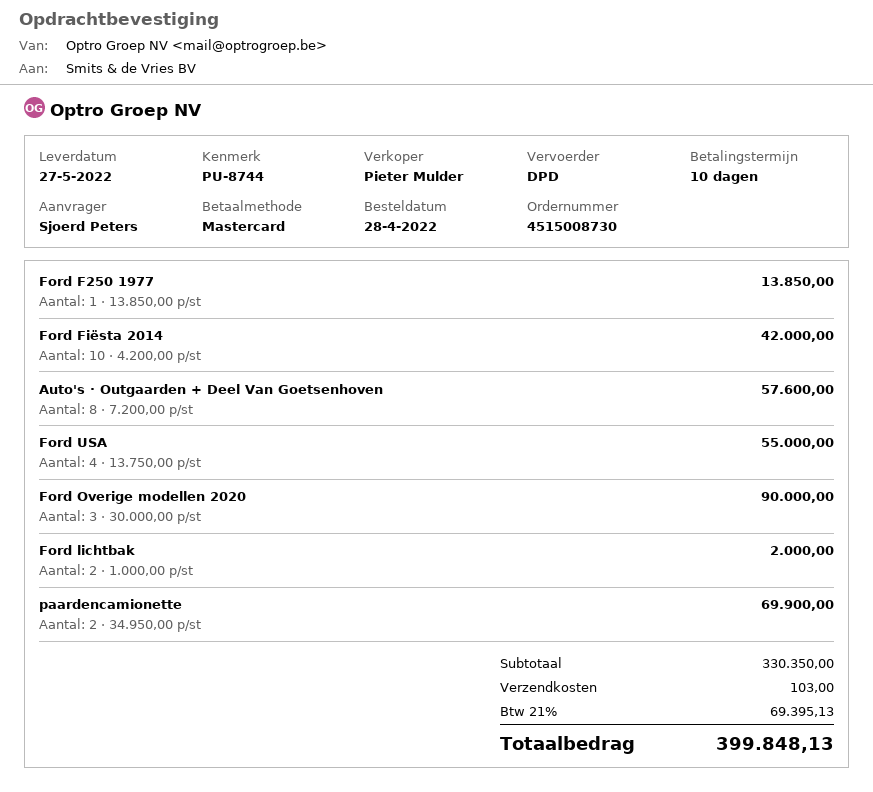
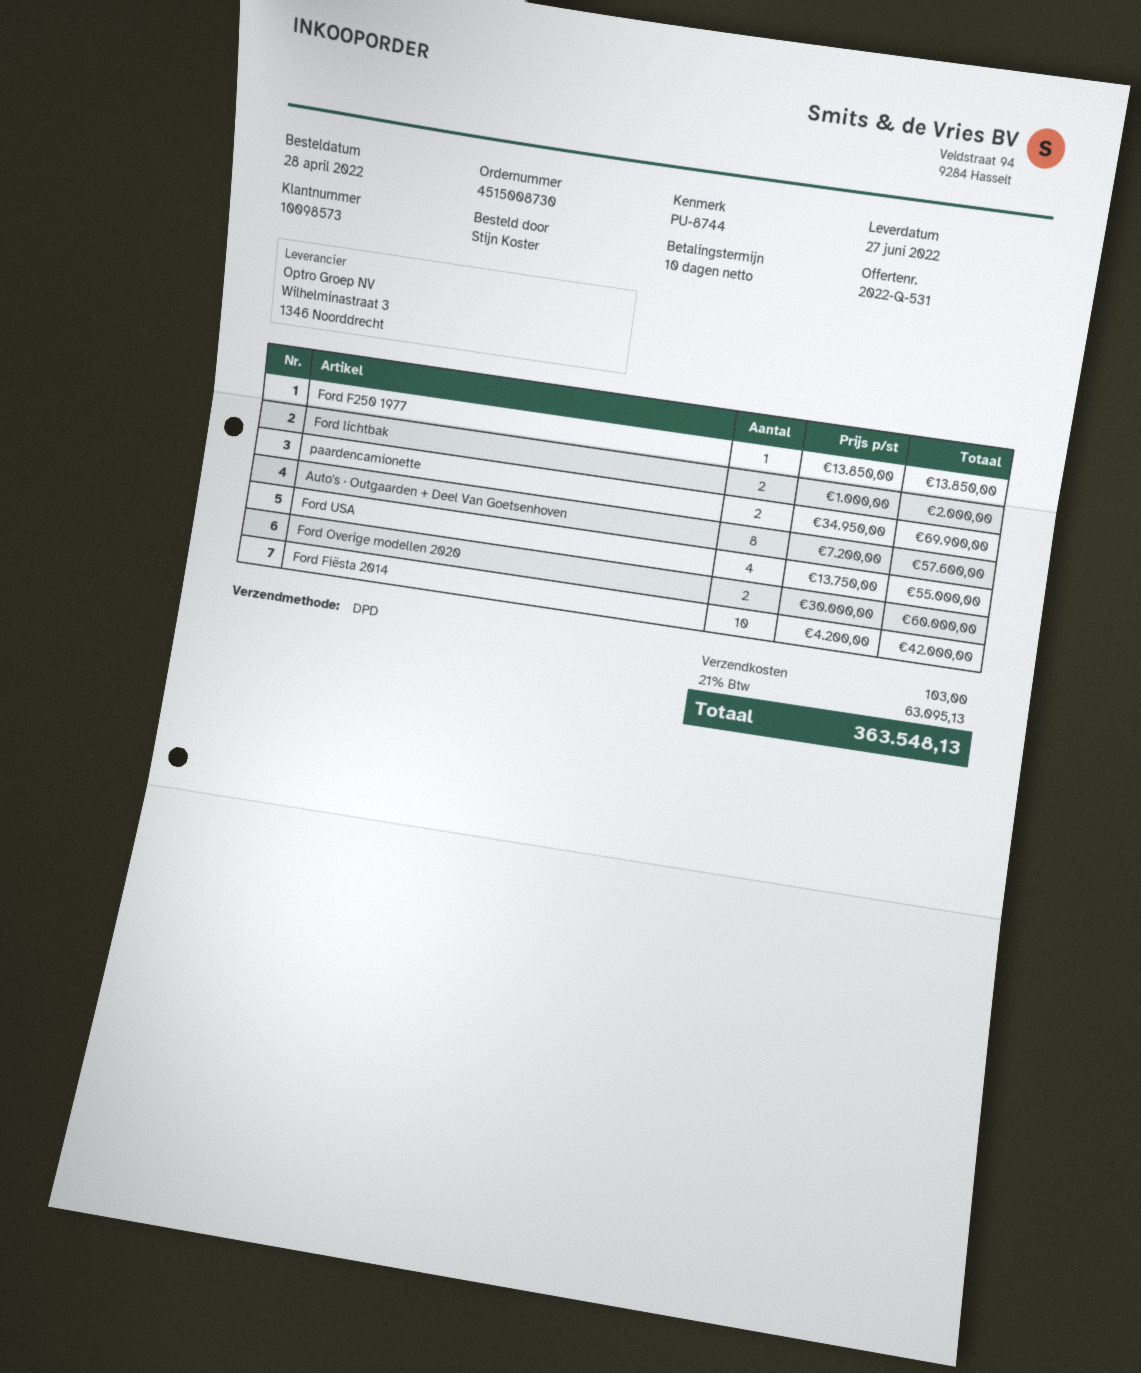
delivery date: 2022-05-27 -> 2022-06-27
ordered by: Sjoerd Peters -> Stijn Koster
Ford Overige modellen 2020: 3 x 30000.00 = 90000.00 -> 2 x 30000.00 = 60000.00
tax: 21% = 69395.13 -> 21% = 63095.13
total: 399848.13 -> 363548.13

